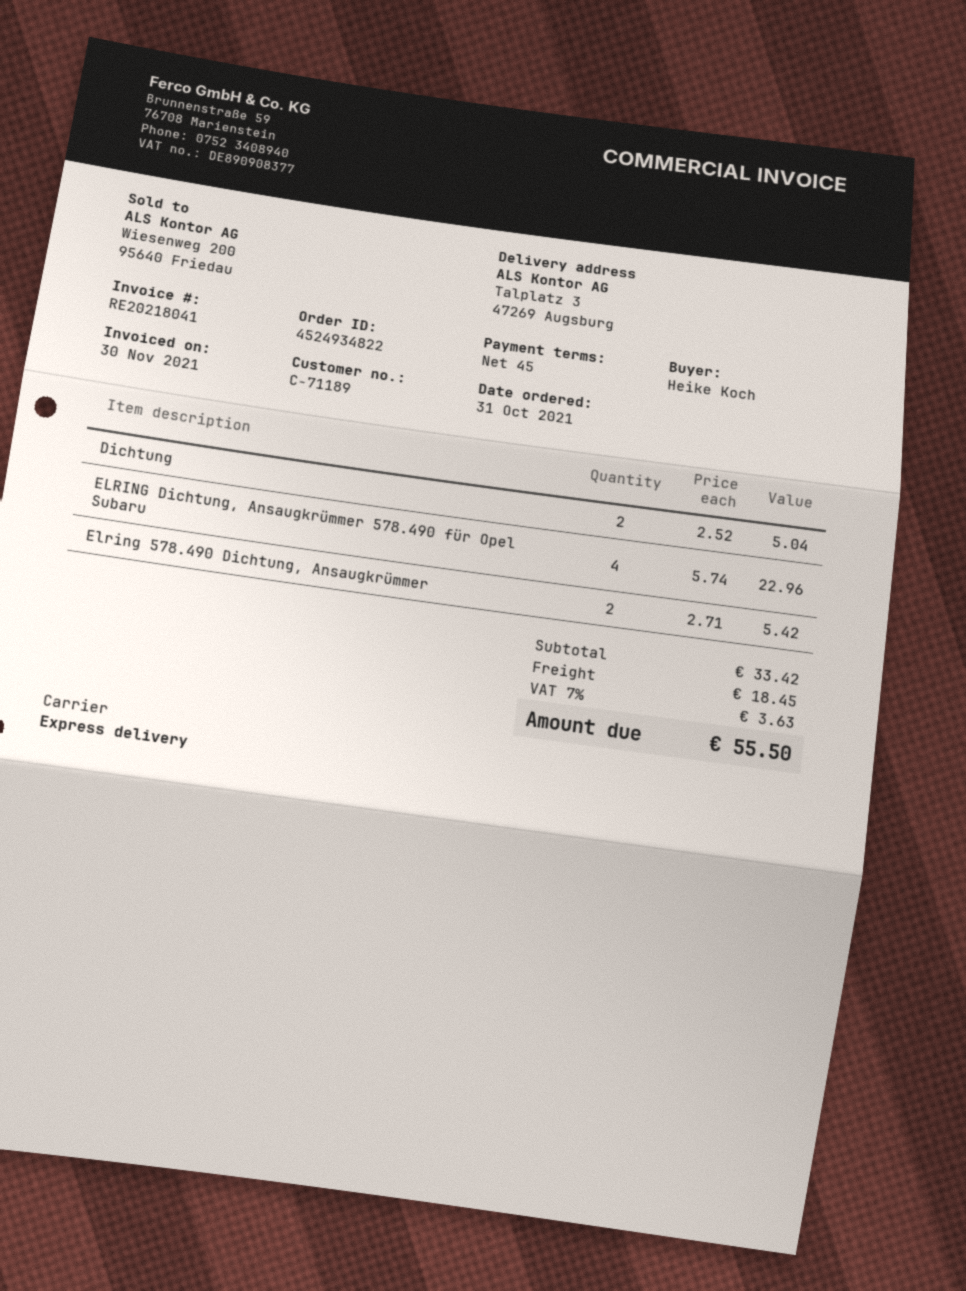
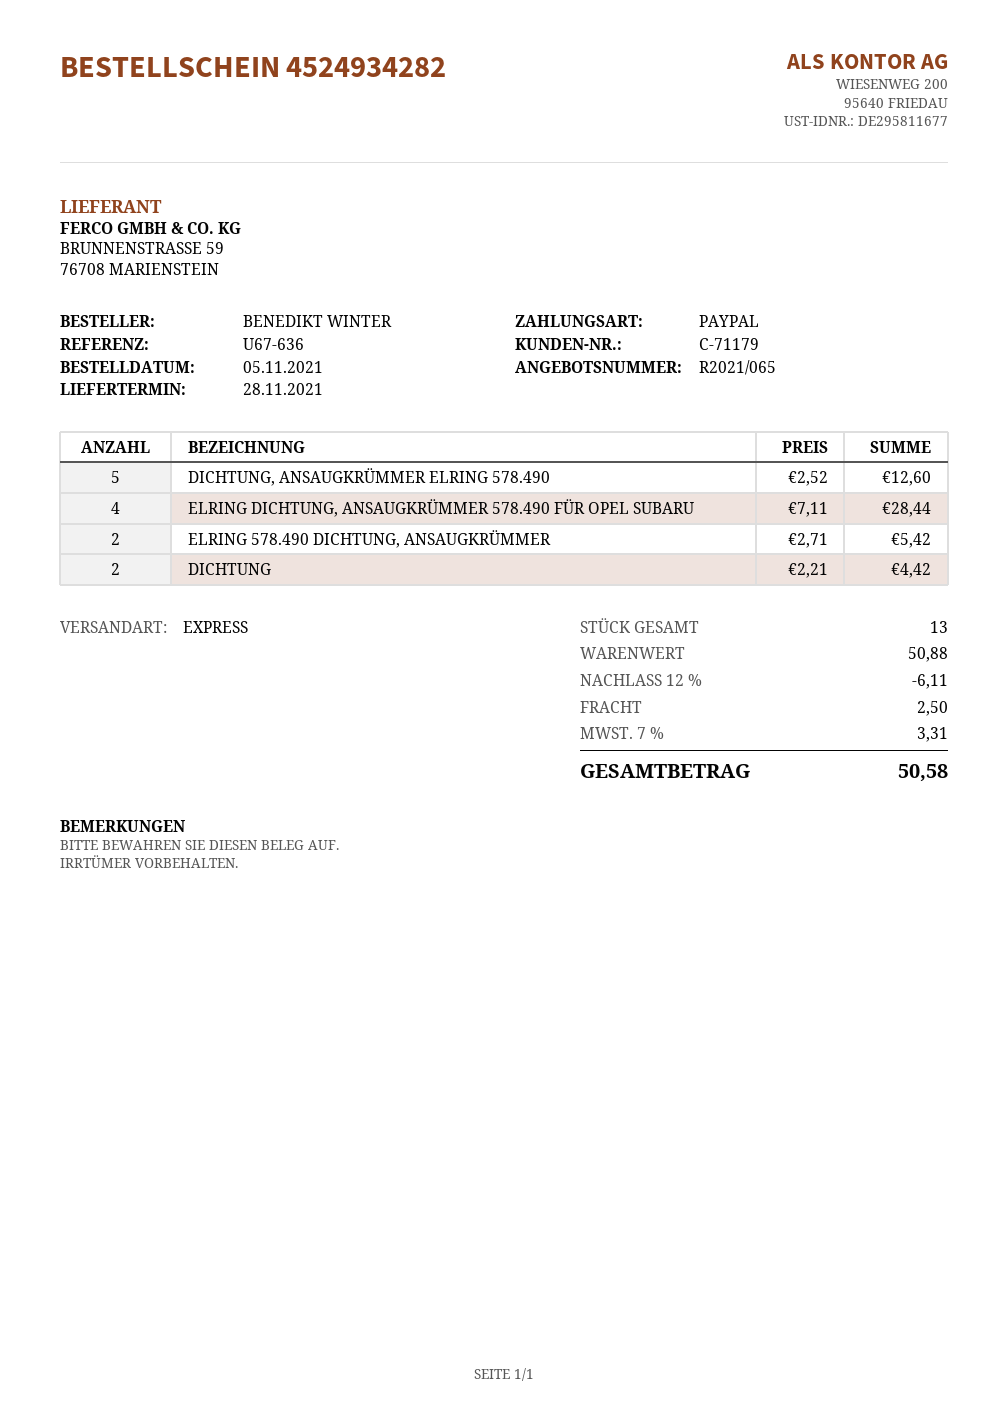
order number: 4524934822 -> 4524934282
order date: 2021-10-31 -> 2021-11-05
customer number: C-71189 -> C-71179
ordered by: Heike Koch -> BENEDIKT WINTER
Dichtung: 2 x 2.52 = 5.04 -> 2 x 2.21 = 4.42
ELRING Dichtung, Ansaugkrümmer 578.490 für Opel Subaru: 4 x 5.74 = 22.96 -> 4 x 7.11 = 28.44
DICHTUNG, ANSAUGKRÜMMER ELRING 578.490: none -> 5 x 2.52 = 12.60
subtotal: 33.42 -> 50.88
discount: none -> 12% = 6.11
shipping: 18.45 -> 2.50
tax: 7% = 3.63 -> 7% = 3.31
total: 55.50 -> 50.58

